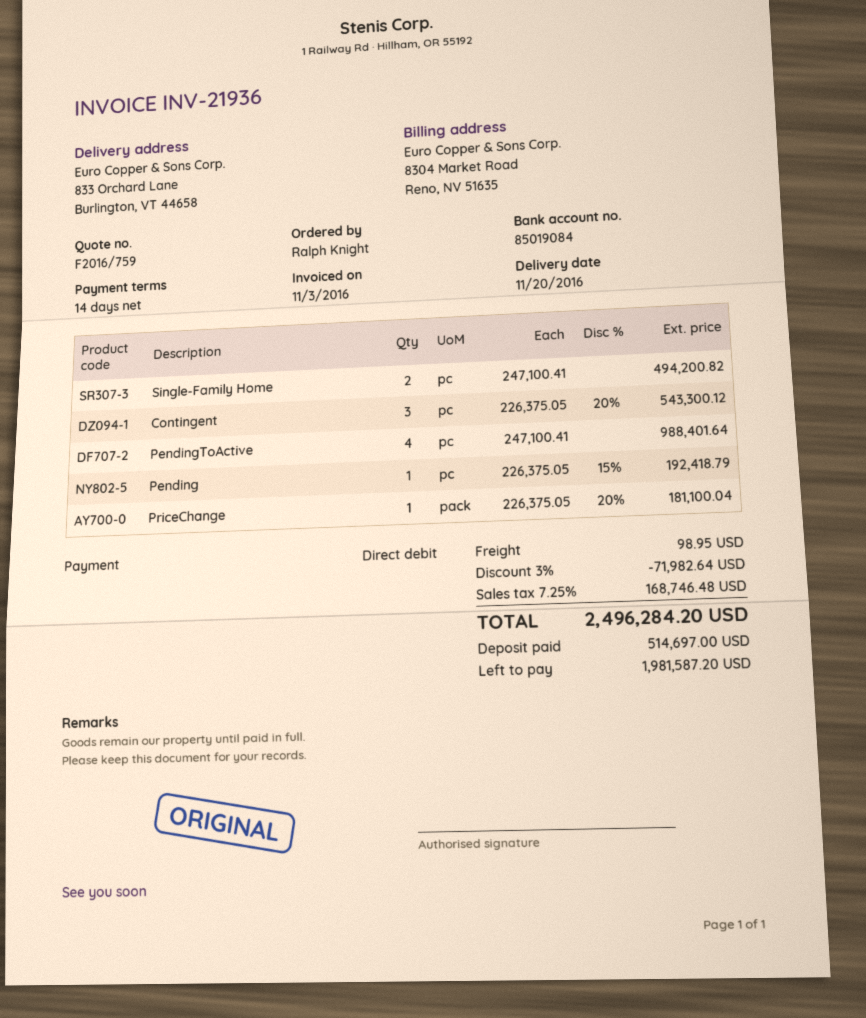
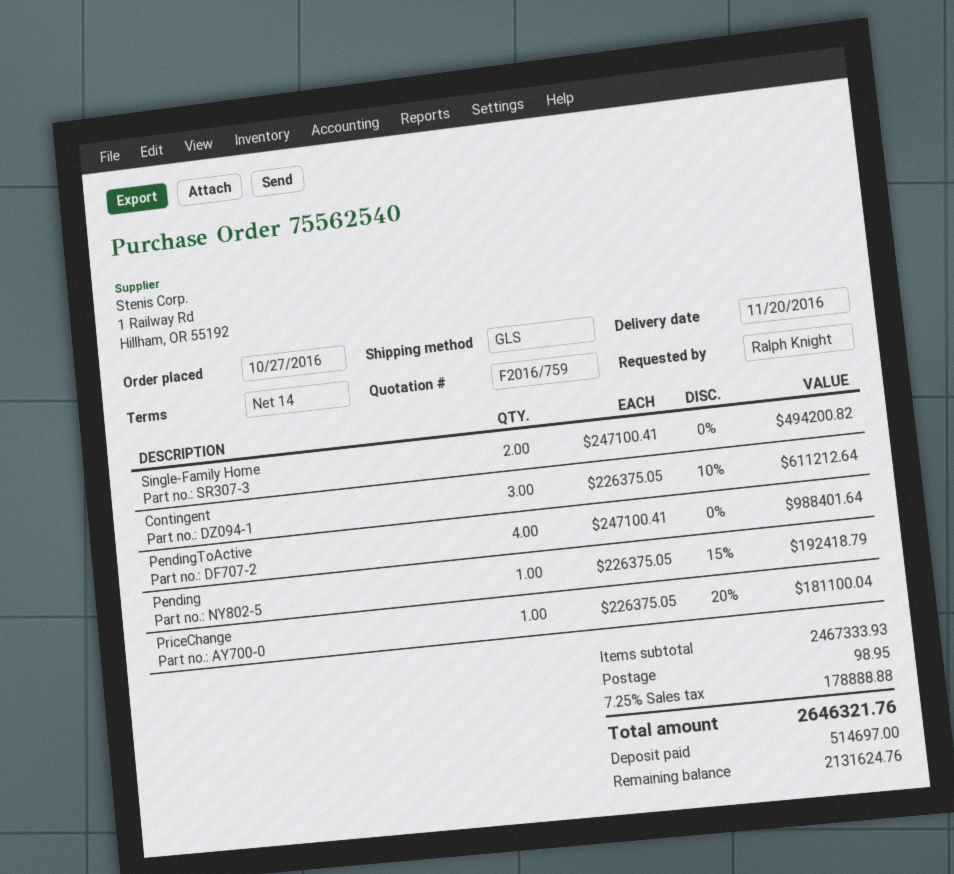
Contingent: 3 x 226375.05 - 20% = 543300.12 -> 3 x 226375.05 - 10% = 611212.64
discount: 3% = 71982.64 -> none
tax: 7.25% = 168746.48 -> 7.25% = 178888.88
total: 2496284.20 -> 2646321.76
balance: 1981587.20 -> 2131624.76

